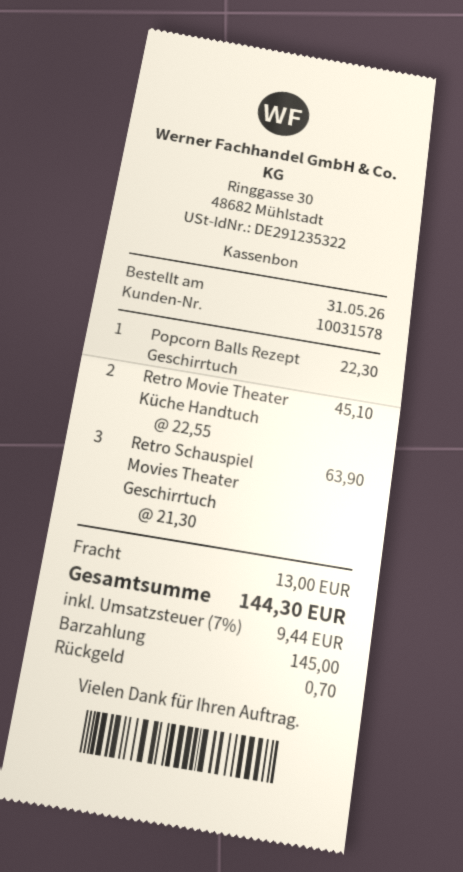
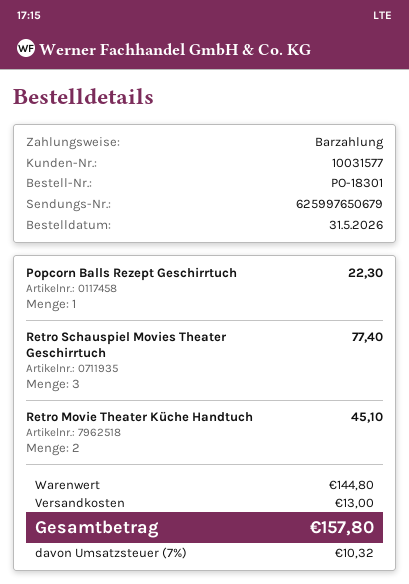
customer number: 10031578 -> 10031577
Retro Schauspiel Movies Theater Geschirrtuch: 3 for 63.90 -> 3 for 77.40
tax: 7% = 9.44 -> 7% = 10.32
total: 144.30 -> 157.80

